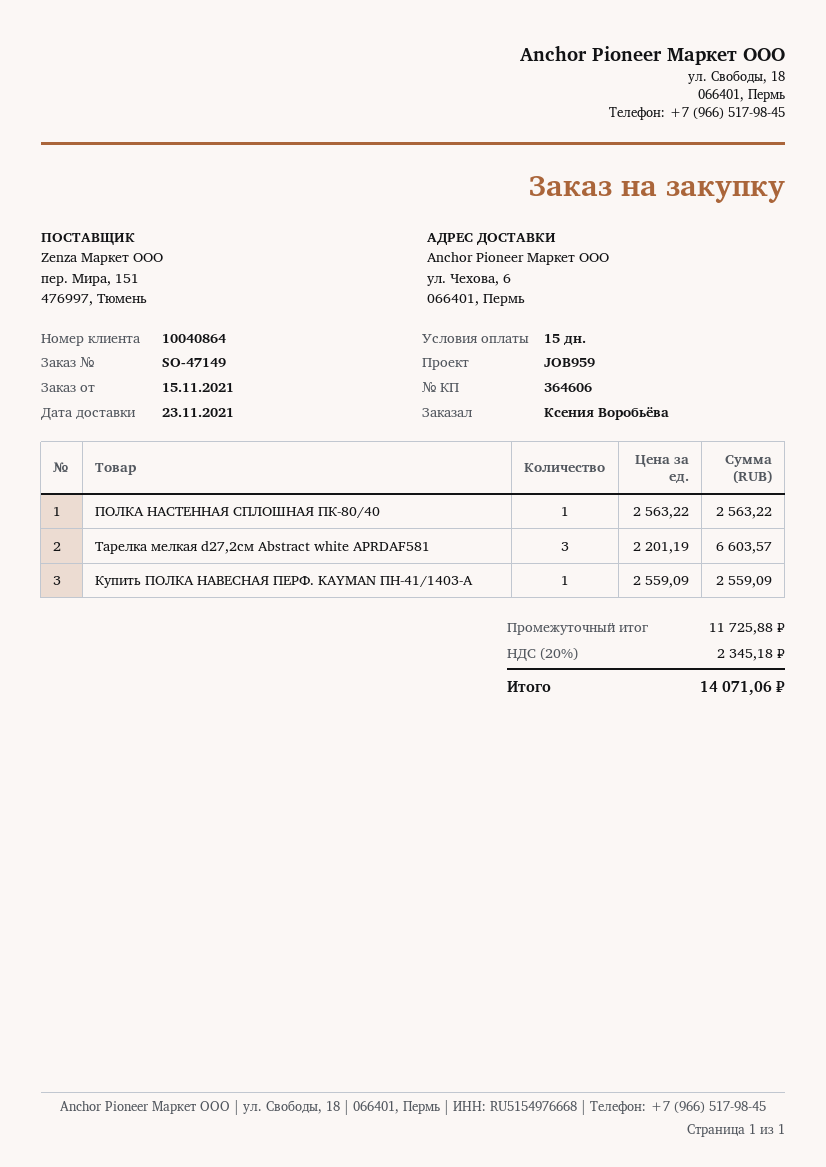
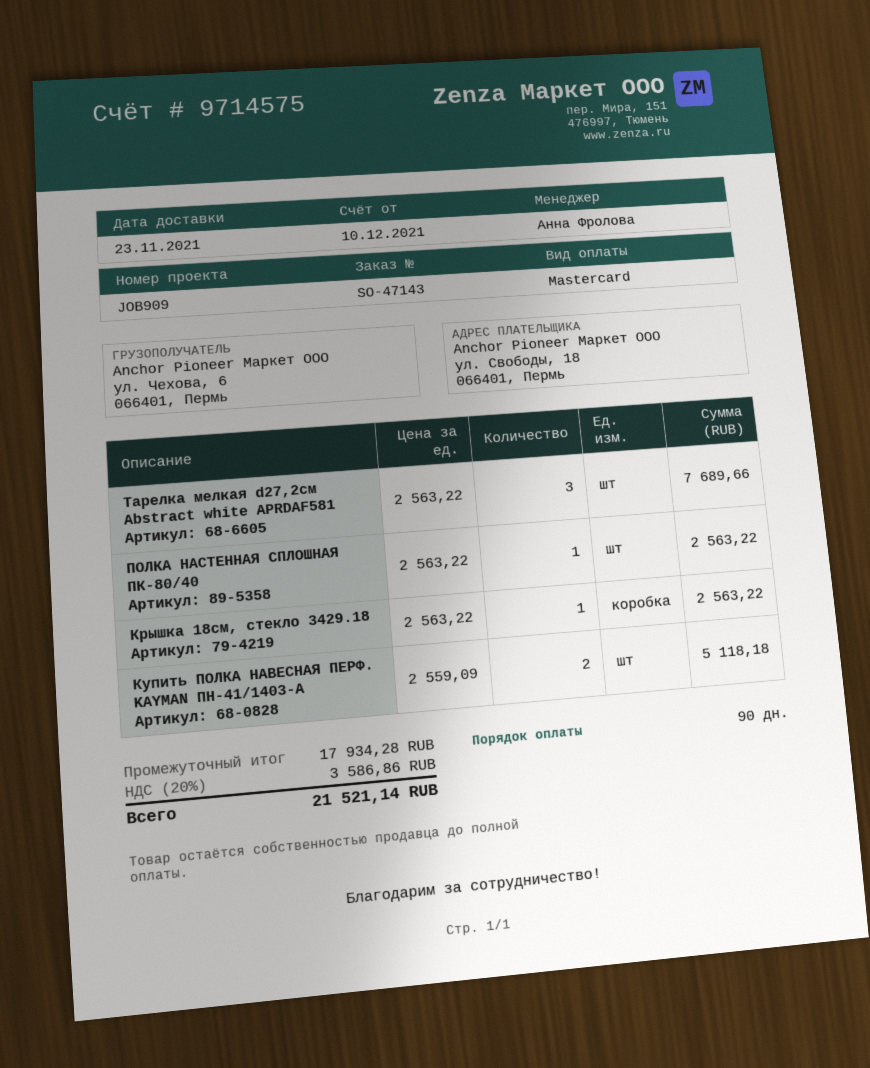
order number: SO-47149 -> SO-47143
payment terms: 15 days -> 90 days
reference: JOB959 -> JOB909
Тарелка мелкая d27,2см Abstract white APRDAF581: 3 x 2201.19 = 6603.57 -> 3 x 2563.22 = 7689.66
Купить ПОЛКА НАВЕСНАЯ ПЕРФ. KAYMAN ПН-41/1403-А: 1 x 2559.09 = 2559.09 -> 2 x 2559.09 = 5118.18
Крышка 18см, стекло 3429.18: none -> 1 x 2563.22 = 2563.22
subtotal: 11725.88 -> 17934.28
tax: 20% = 2345.18 -> 20% = 3586.86
total: 14071.06 -> 21521.14

